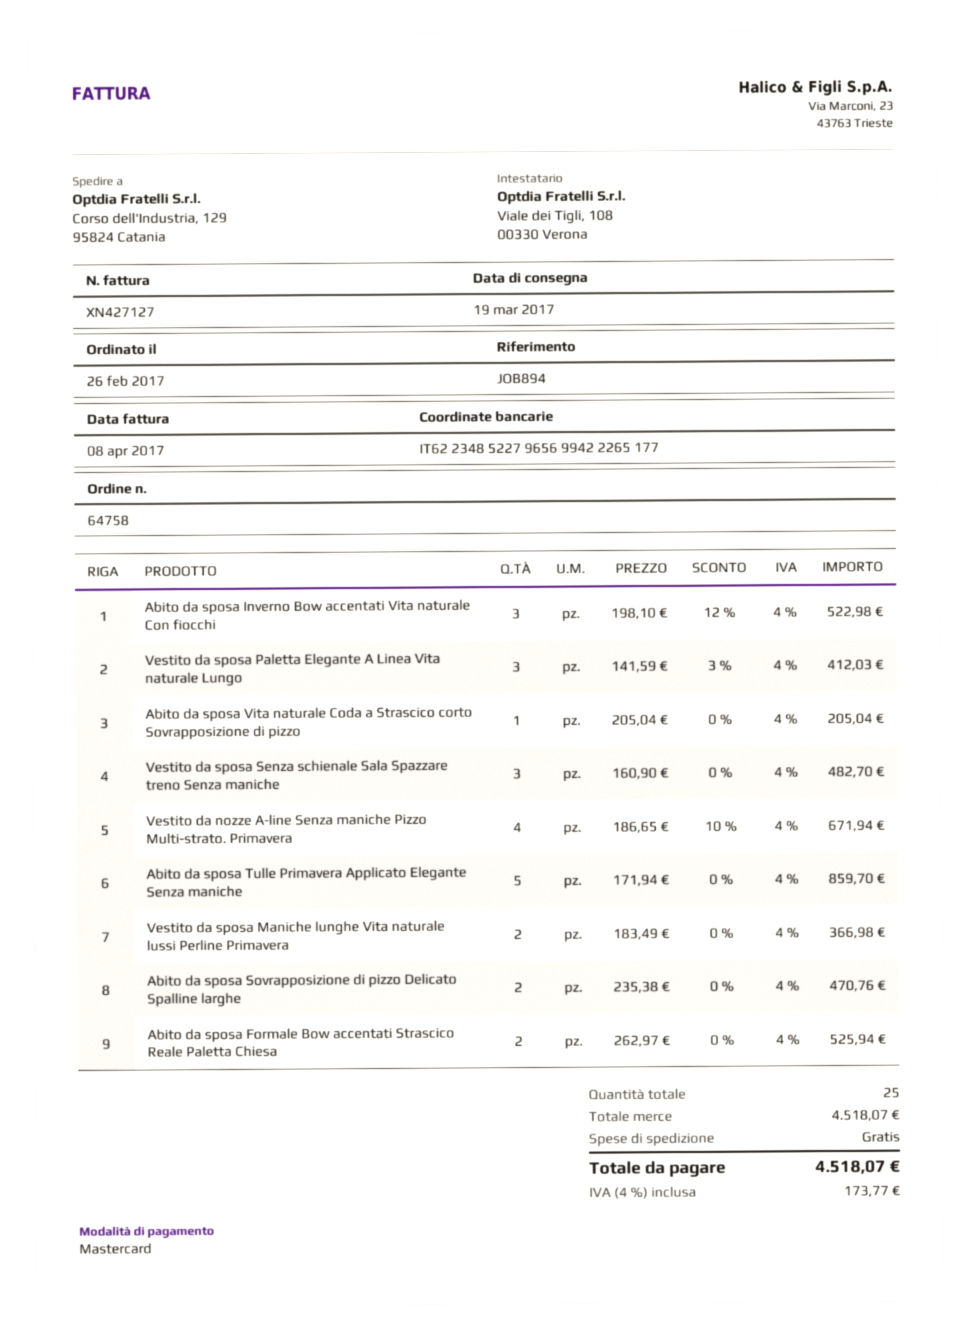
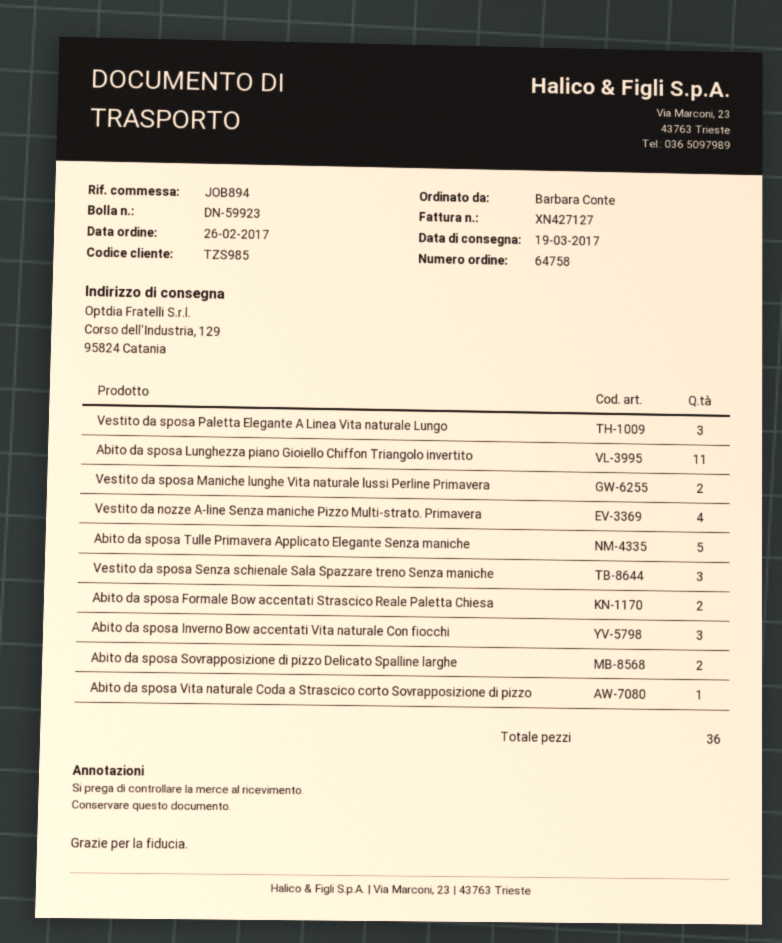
Abito da sposa Lunghezza piano Gioiello Chiffon Triangolo invertito: none -> 11
total quantity: 25 -> 36

